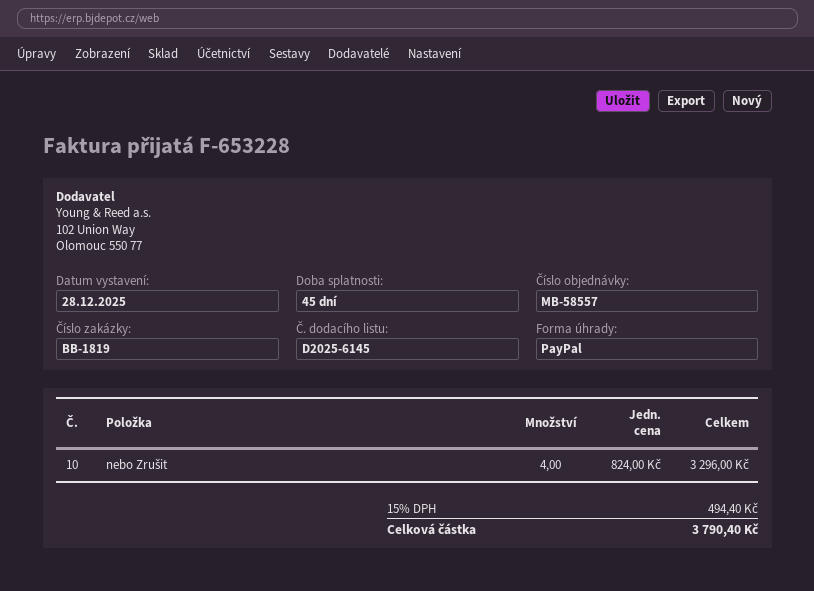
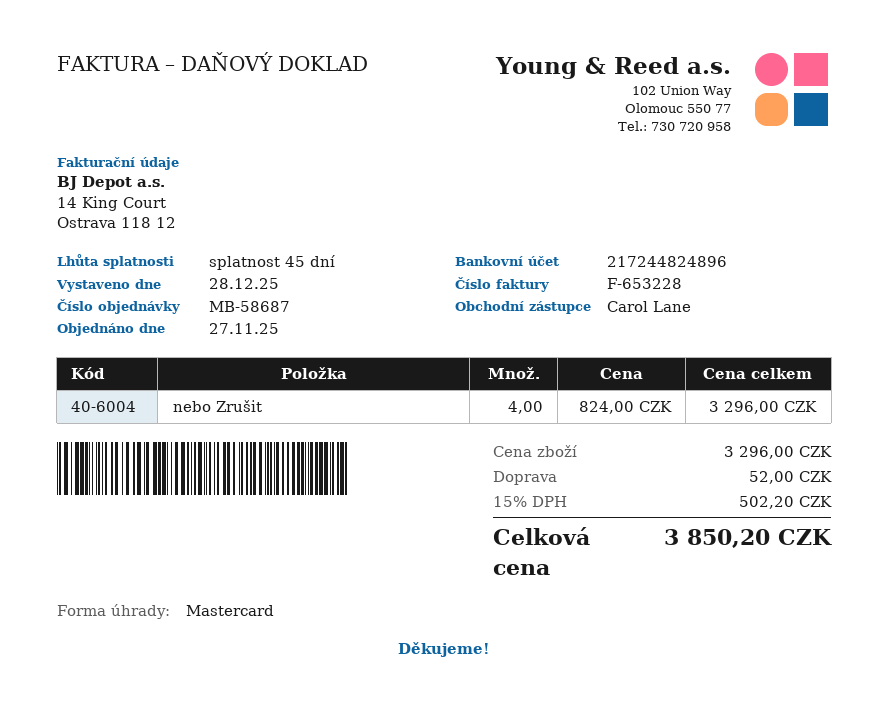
order number: MB-58557 -> MB-58687
payment method: PayPal -> Mastercard
shipping: none -> 52.00
tax: 15% = 494.40 -> 15% = 502.20
total: 3790.40 -> 3850.20

